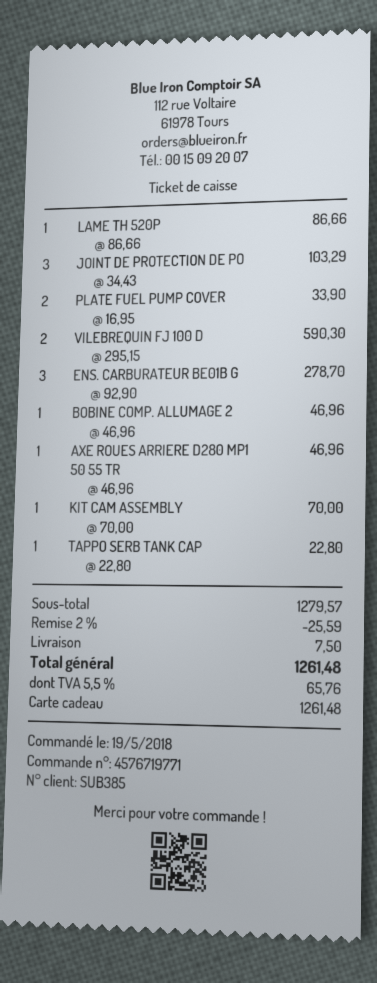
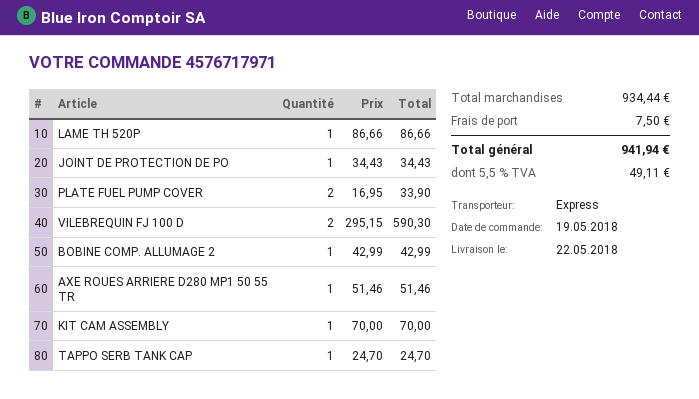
order number: 4576719771 -> 4576717971
JOINT DE PROTECTION DE PO: 3 x 34.43 = 103.29 -> 1 x 34.43 = 34.43
ENS. CARBURATEUR BE01B G: 3 x 92.90 = 278.70 -> none
BOBINE COMP. ALLUMAGE 2: 1 x 46.96 = 46.96 -> 1 x 42.99 = 42.99
AXE ROUES ARRIERE D280 MP1 50 55 TR: 1 x 46.96 = 46.96 -> 1 x 51.46 = 51.46
TAPPO SERB TANK CAP: 1 x 22.80 = 22.80 -> 1 x 24.70 = 24.70
subtotal: 1279.57 -> 934.44
discount: 2% = 25.59 -> none
tax: 5.5% = 65.76 -> 5.5% = 49.11
total: 1261.48 -> 941.94

